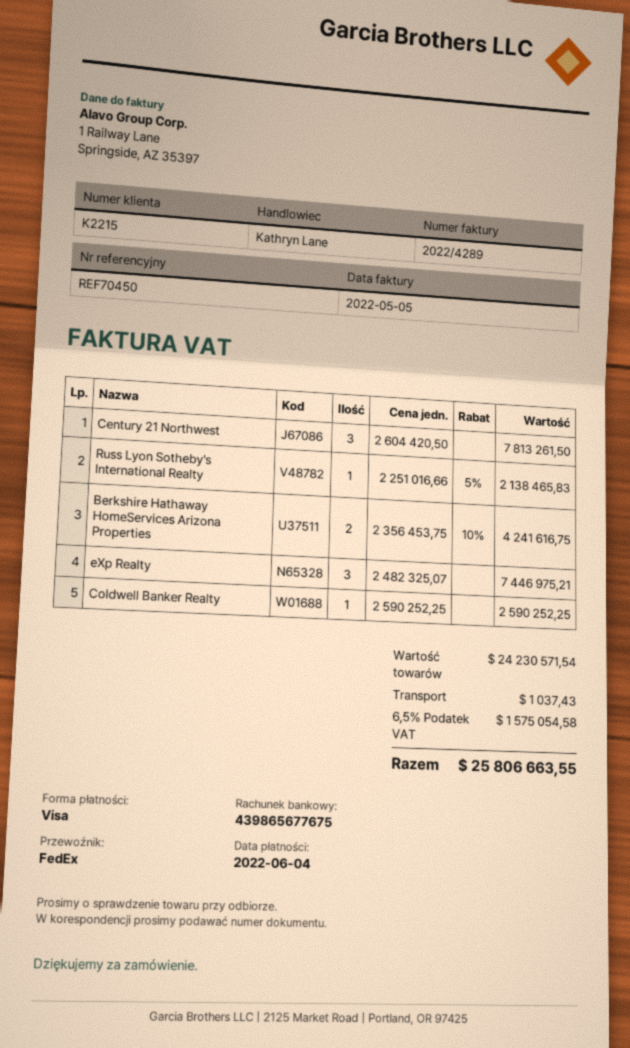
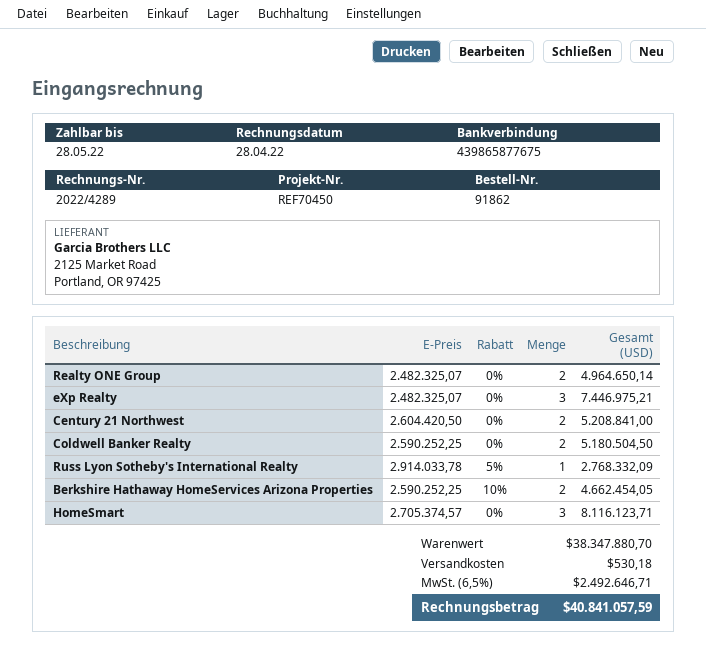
invoice date: 2022-05-05 -> 2022-04-28
due date: 2022-06-04 -> 2022-05-28
bank account: 439865677675 -> 439865877675
Century 21 Northwest: 3 x 2604420.50 = 7813261.50 -> 2 x 2604420.50 = 5208841.00
Russ Lyon Sotheby's International Realty: 1 x 2251016.66 - 5% = 2138465.83 -> 1 x 2914033.78 - 5% = 2768332.09
Berkshire Hathaway HomeServices Arizona Properties: 2 x 2356453.75 - 10% = 4241616.75 -> 2 x 2590252.25 - 10% = 4662454.05
Coldwell Banker Realty: 1 x 2590252.25 = 2590252.25 -> 2 x 2590252.25 = 5180504.50
Realty ONE Group: none -> 2 x 2482325.07 = 4964650.14
HomeSmart: none -> 3 x 2705374.57 = 8116123.71
subtotal: 24230571.54 -> 38347880.70
shipping: 1037.43 -> 530.18
tax: 6.5% = 1575054.58 -> 6.5% = 2492646.71
total: 25806663.55 -> 40841057.59

